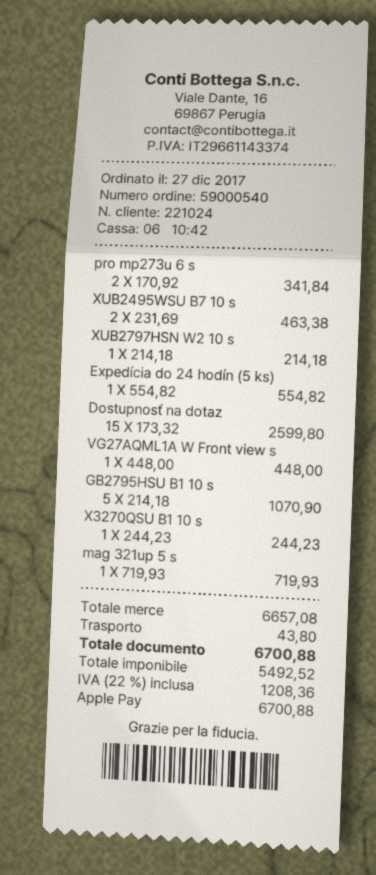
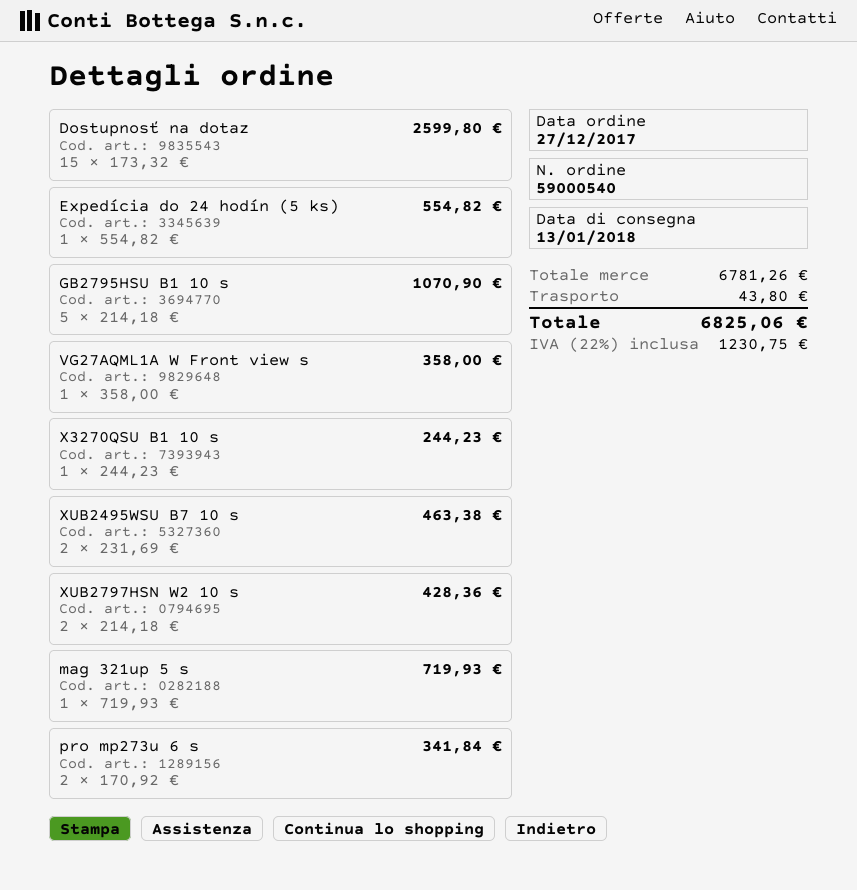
XUB2797HSN W2 10 s: 1 x 214.18 = 214.18 -> 2 x 214.18 = 428.36
VG27AQML1A W Front view s: 1 x 448.00 = 448.00 -> 1 x 358.00 = 358.00
subtotal: 6657.08 -> 6781.26
tax: 22% = 1208.36 -> 22% = 1230.75
total: 6700.88 -> 6825.06

